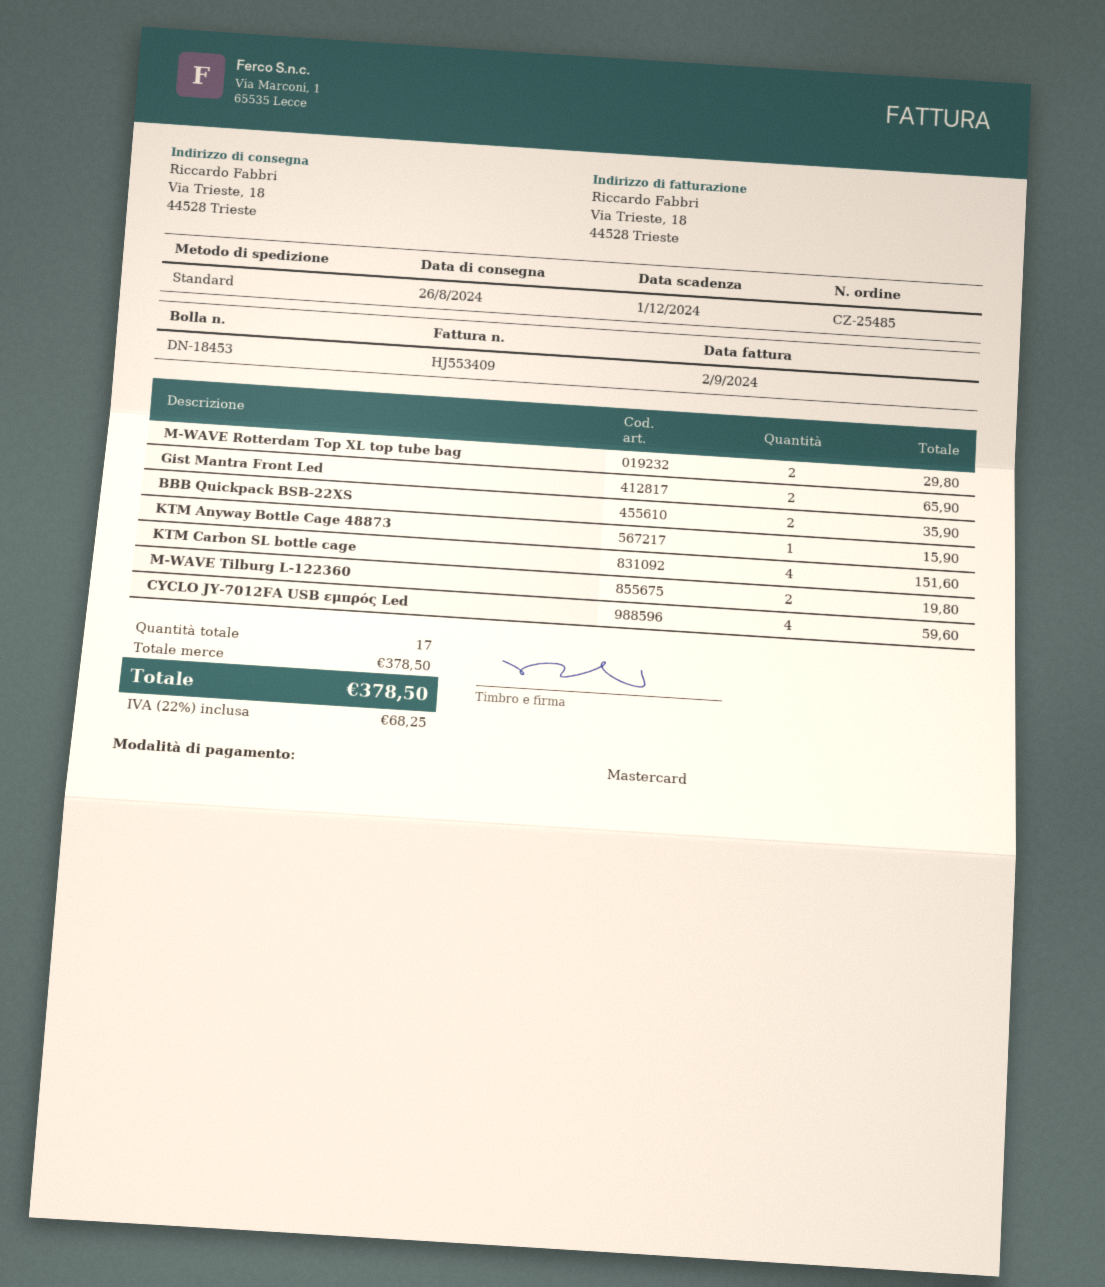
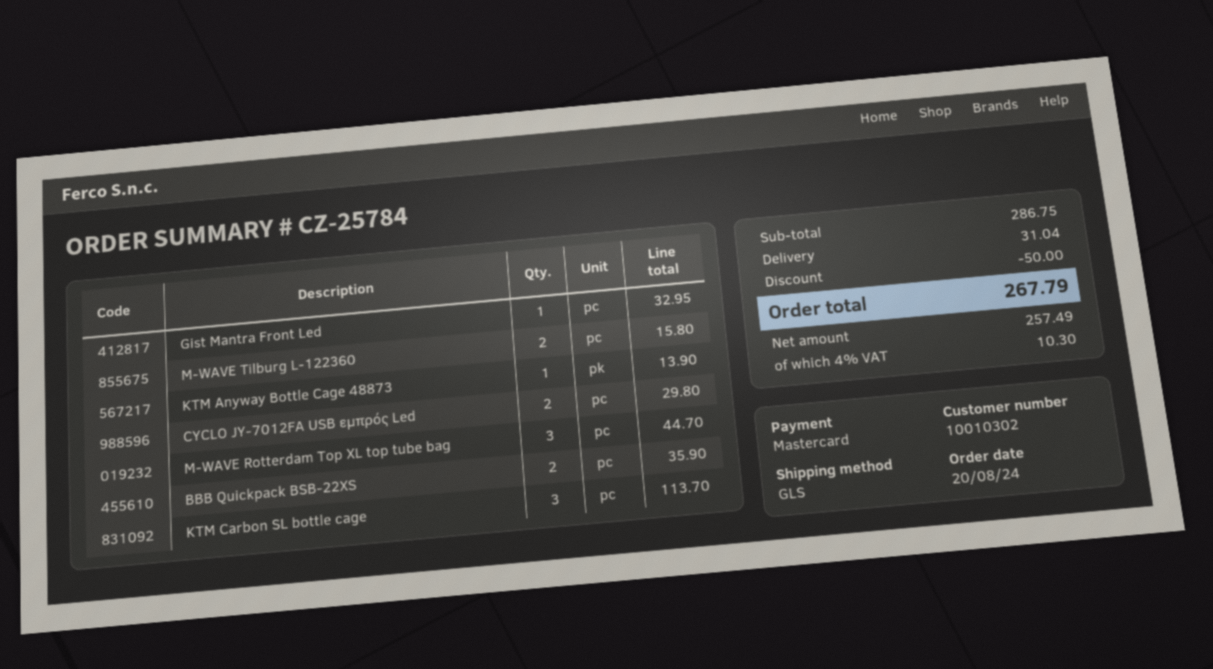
order number: CZ-25485 -> CZ-25784
shipping method: standard -> GLS
M-WAVE Rotterdam Top XL top tube bag: 2 for 29.80 -> 3 for 44.70
Gist Mantra Front Led: 2 for 65.90 -> 1 for 32.95
KTM Anyway Bottle Cage 48873: 1 for 15.90 -> 1 for 13.90
KTM Carbon SL bottle cage: 4 for 151.60 -> 3 for 113.70
M-WAVE Tilburg L-122360: 2 for 19.80 -> 2 for 15.80
CYCLO JY-7012FA USB εμπρός Led: 4 for 59.60 -> 2 for 29.80
subtotal: 378.50 -> 286.75
discount: none -> 50.00
shipping: none -> 31.04
tax: 22% = 68.25 -> 4% = 10.30
total: 378.50 -> 267.79

